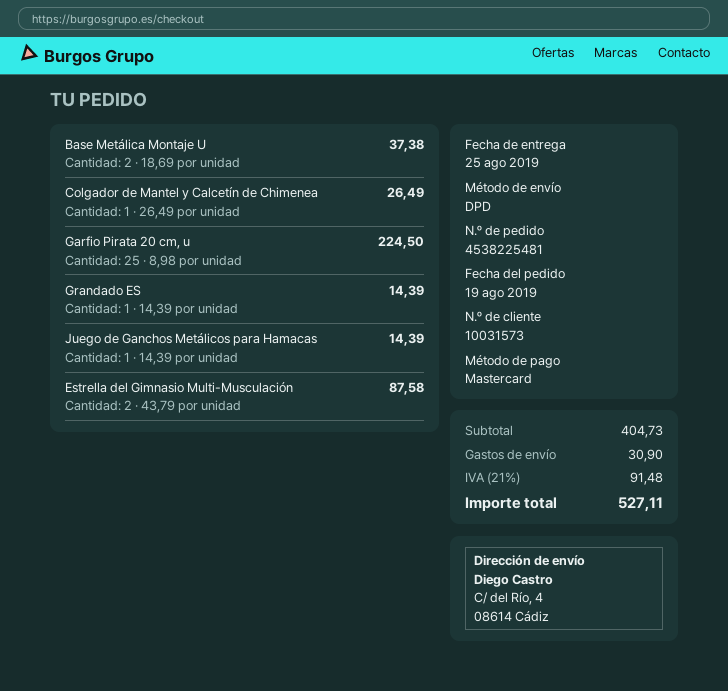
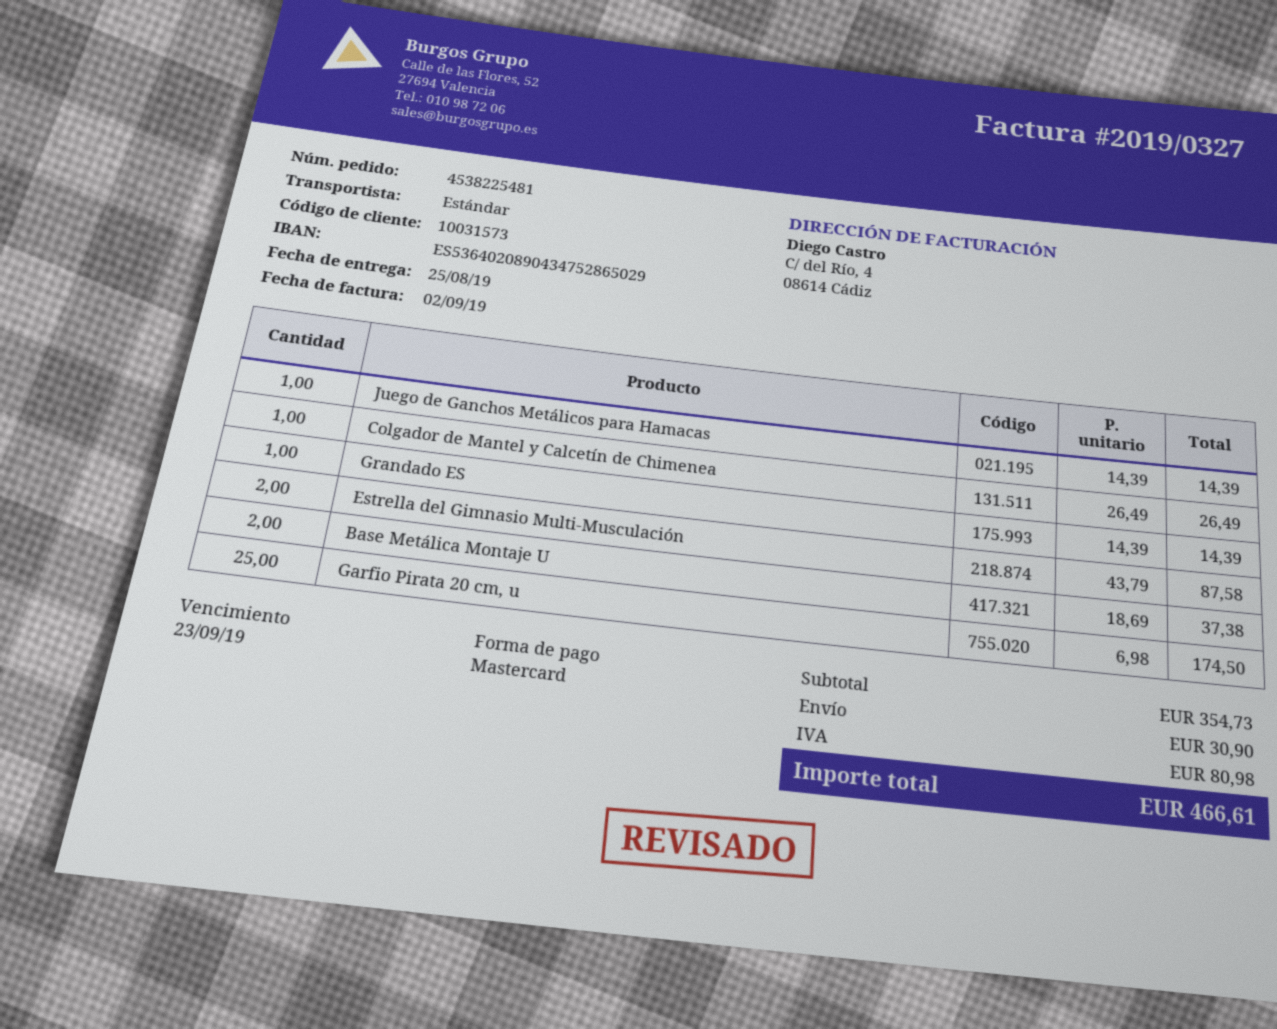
shipping method: DPD -> standard
Garfio Pirata 20 cm, u: 25 x 8.98 = 224.50 -> 25 x 6.98 = 174.50
subtotal: 404.73 -> 354.73
tax: 91.48 -> 80.98
total: 527.11 -> 466.61

